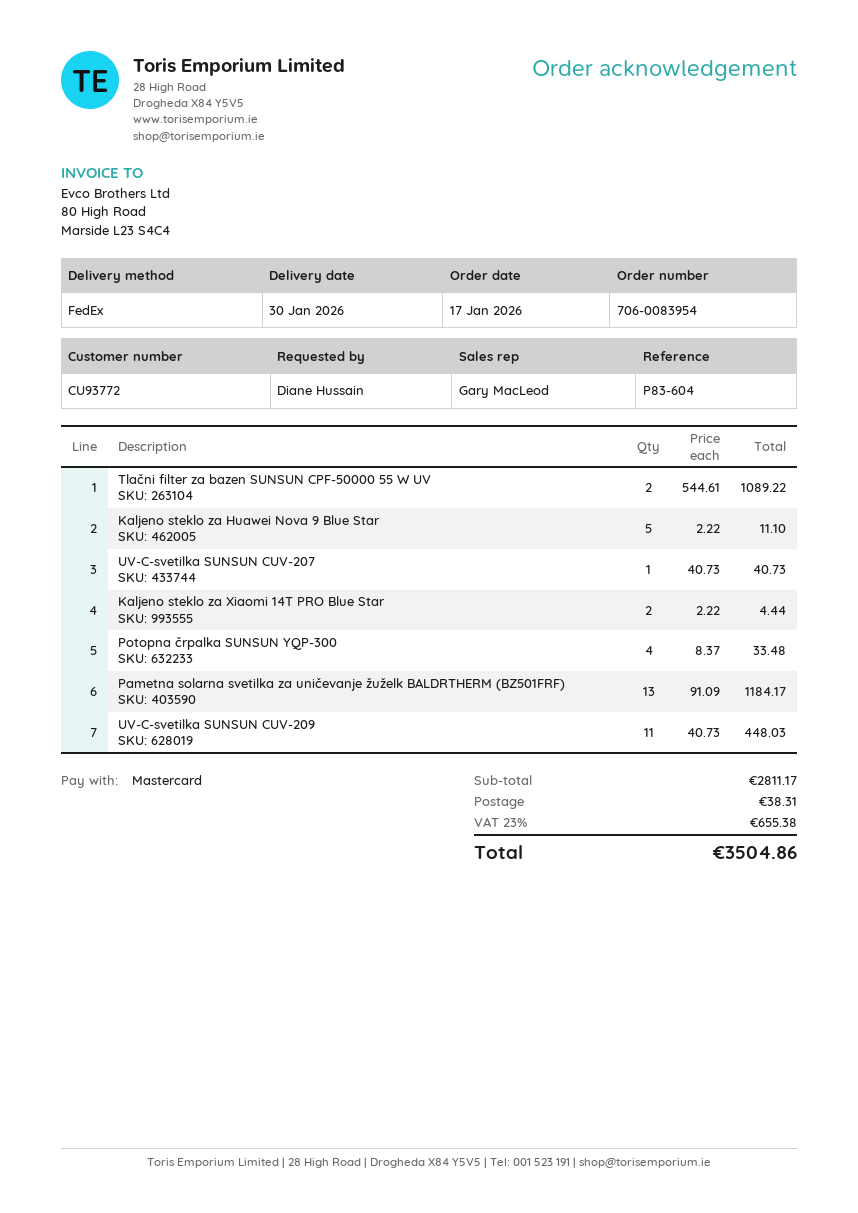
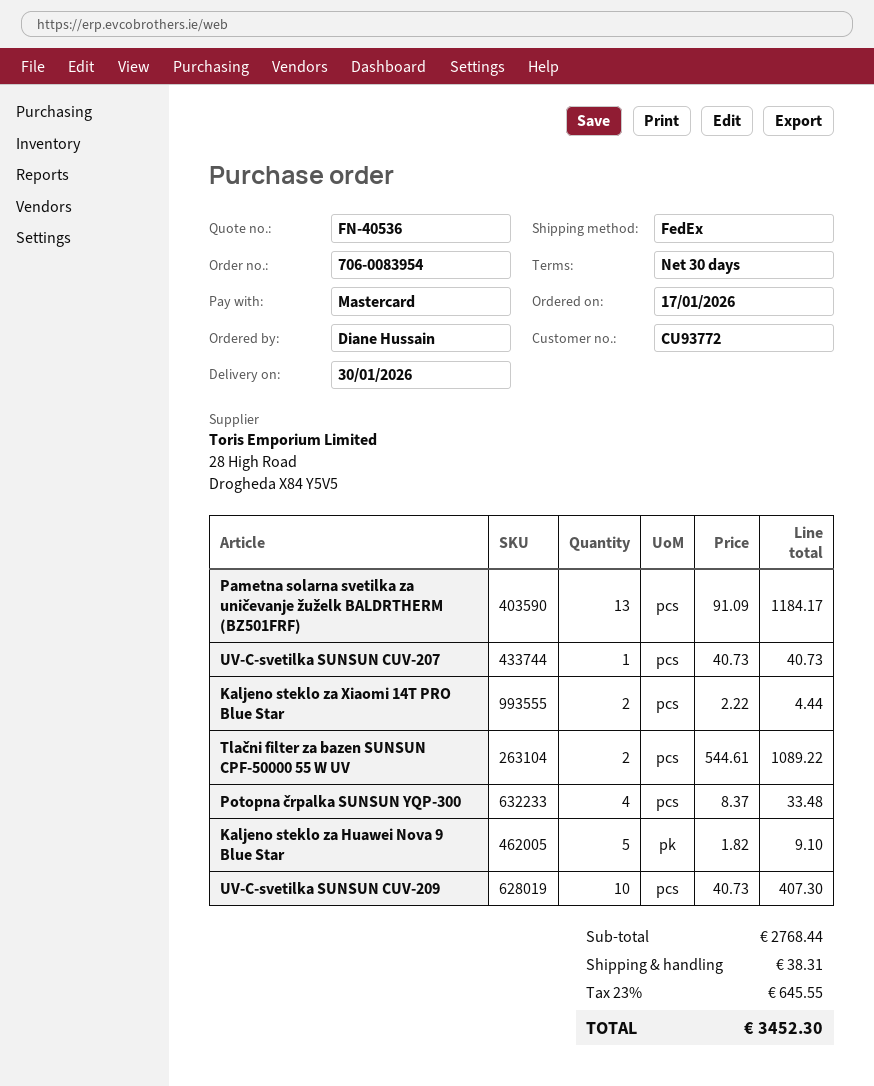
Kaljeno steklo za Huawei Nova 9 Blue Star: 5 x 2.22 = 11.10 -> 5 x 1.82 = 9.10
UV-C-svetilka SUNSUN CUV-209: 11 x 40.73 = 448.03 -> 10 x 40.73 = 407.30
subtotal: 2811.17 -> 2768.44
tax: 23% = 655.38 -> 23% = 645.55
total: 3504.86 -> 3452.30

